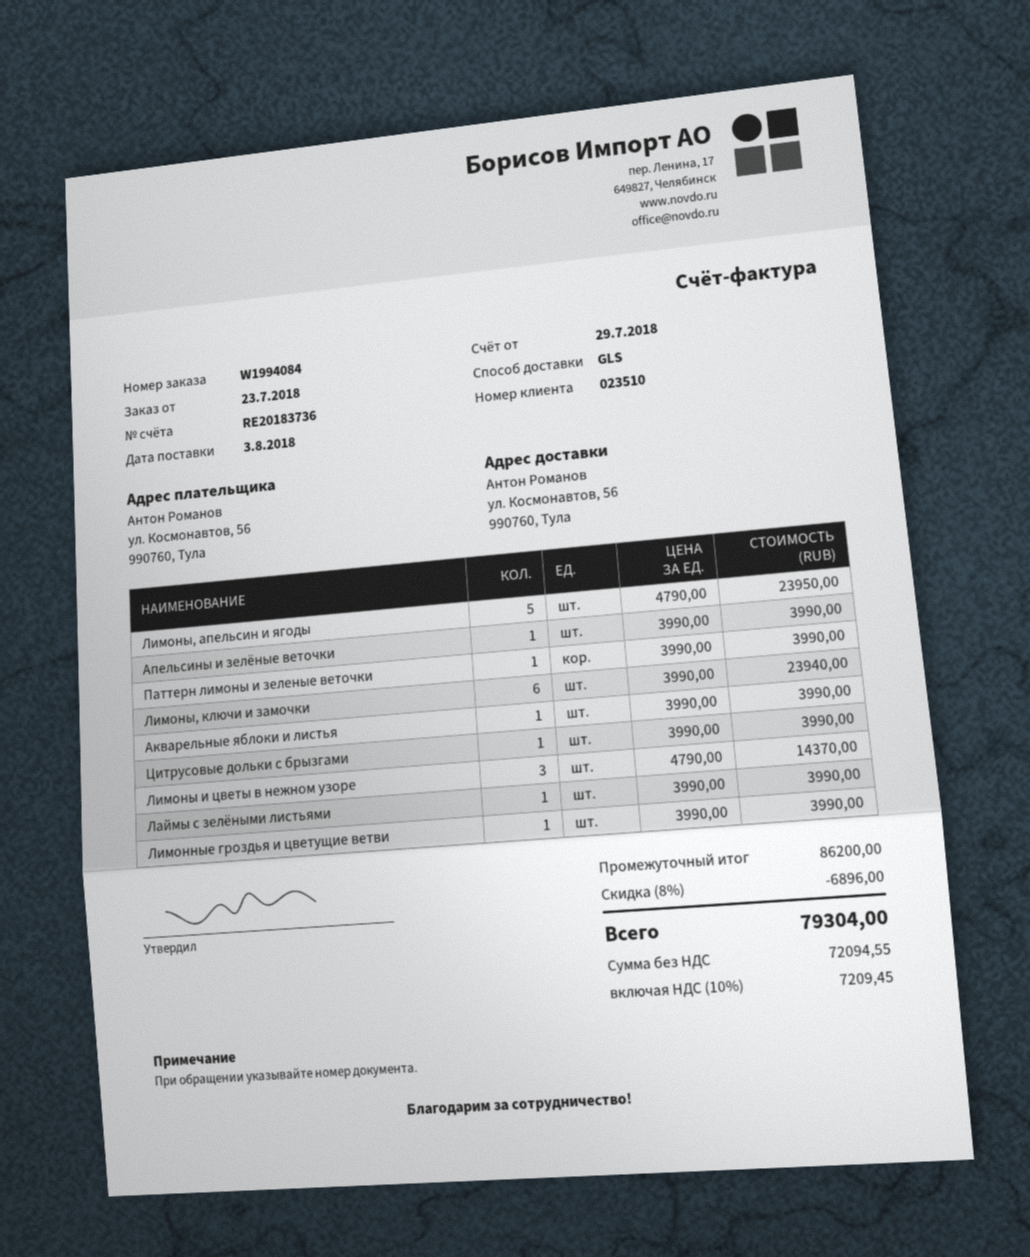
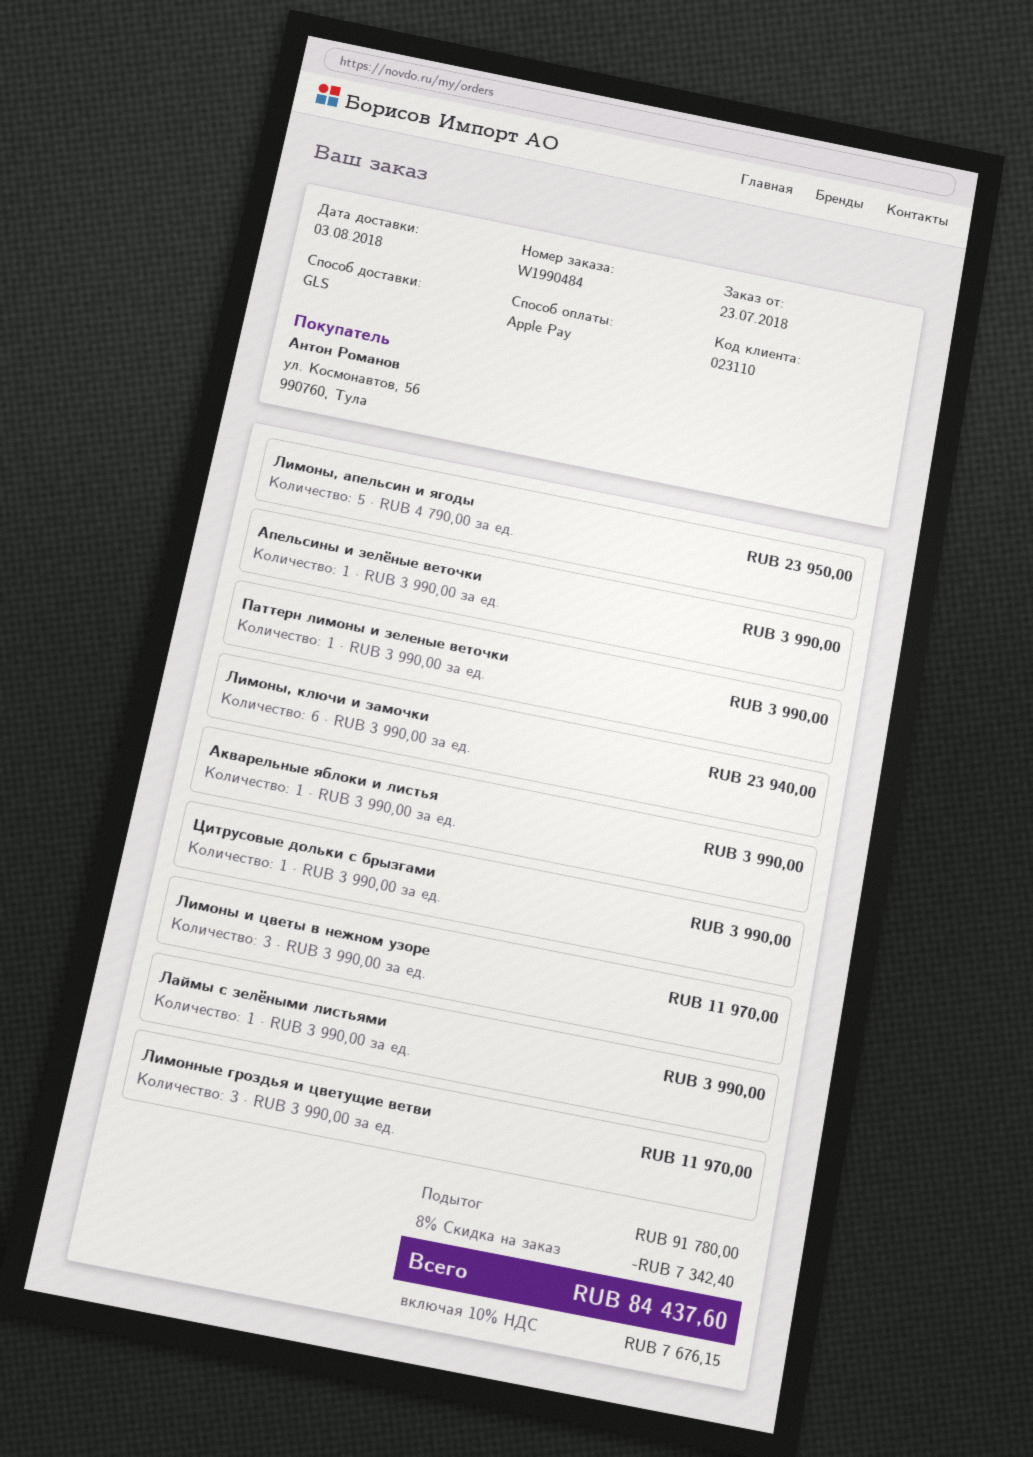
order number: W1994084 -> W1990484
customer number: 023510 -> 023110
Лимоны и цветы в нежном узоре: 3 x 4790.00 = 14370.00 -> 3 x 3990.00 = 11970.00
Лимонные гроздья и цветущие ветви: 1 x 3990.00 = 3990.00 -> 3 x 3990.00 = 11970.00
subtotal: 86200.00 -> 91780.00
discount: 8% = 6896.00 -> 8% = 7342.40
tax: 10% = 7209.45 -> 10% = 7676.15
total: 79304.00 -> 84437.60

